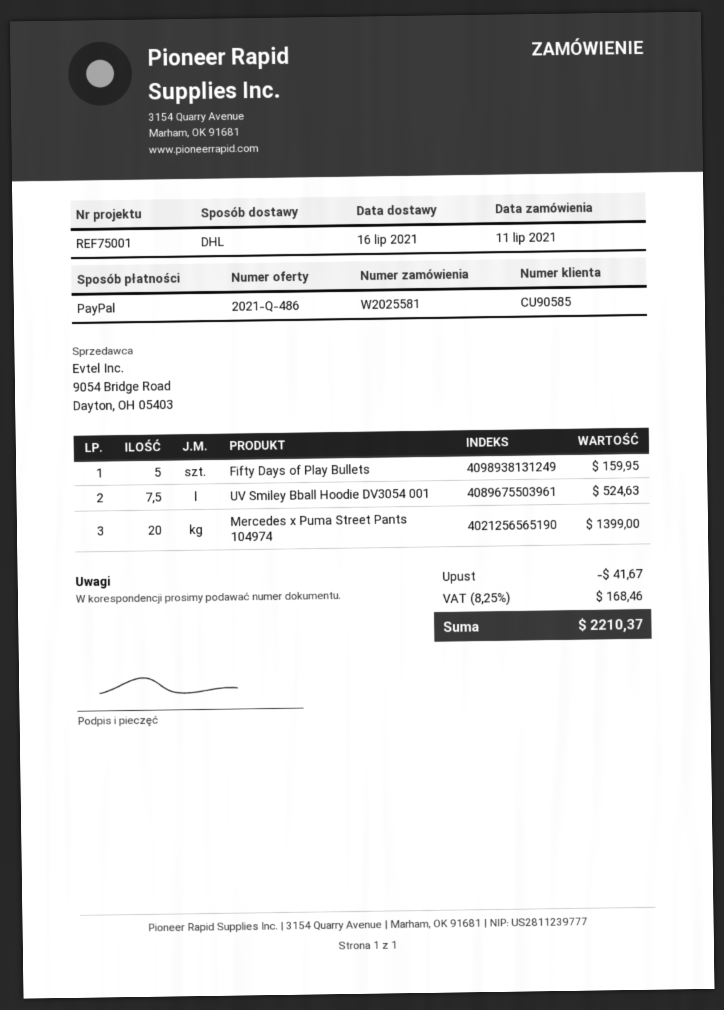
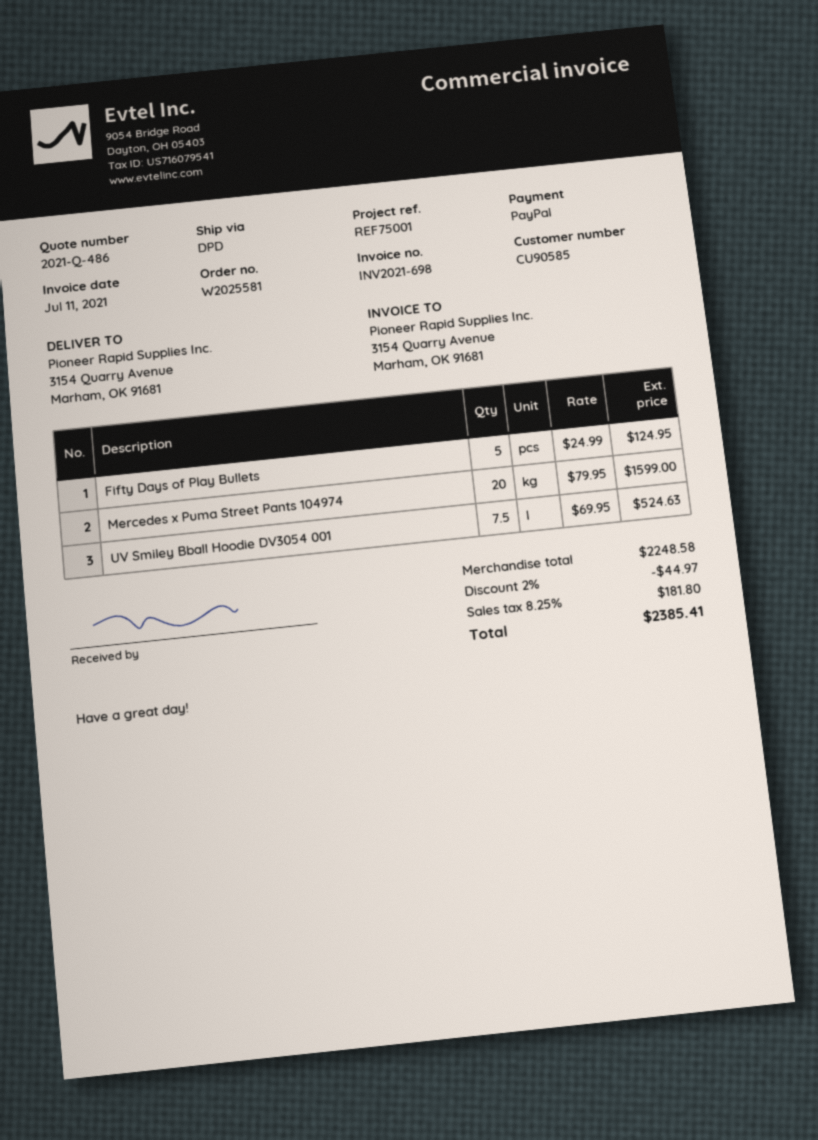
shipping method: DHL -> DPD
Fifty Days of Play Bullets: 5 for 159.95 -> 5 for 124.95
Mercedes x Puma Street Pants 104974: 20 for 1399.00 -> 20 for 1599.00
discount: 41.67 -> 44.97
tax: 8.25% = 168.46 -> 8.25% = 181.80
total: 2210.37 -> 2385.41

